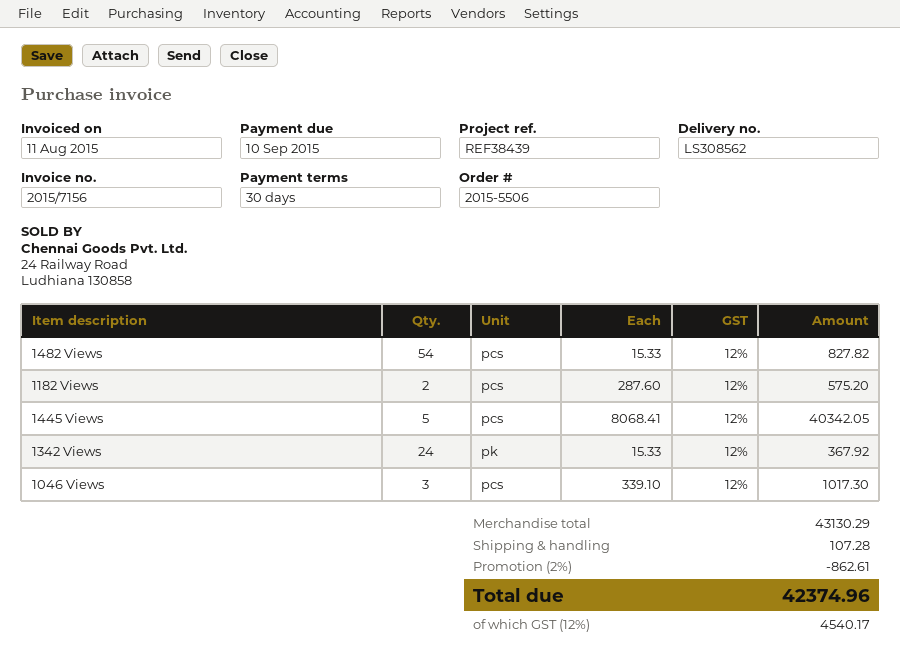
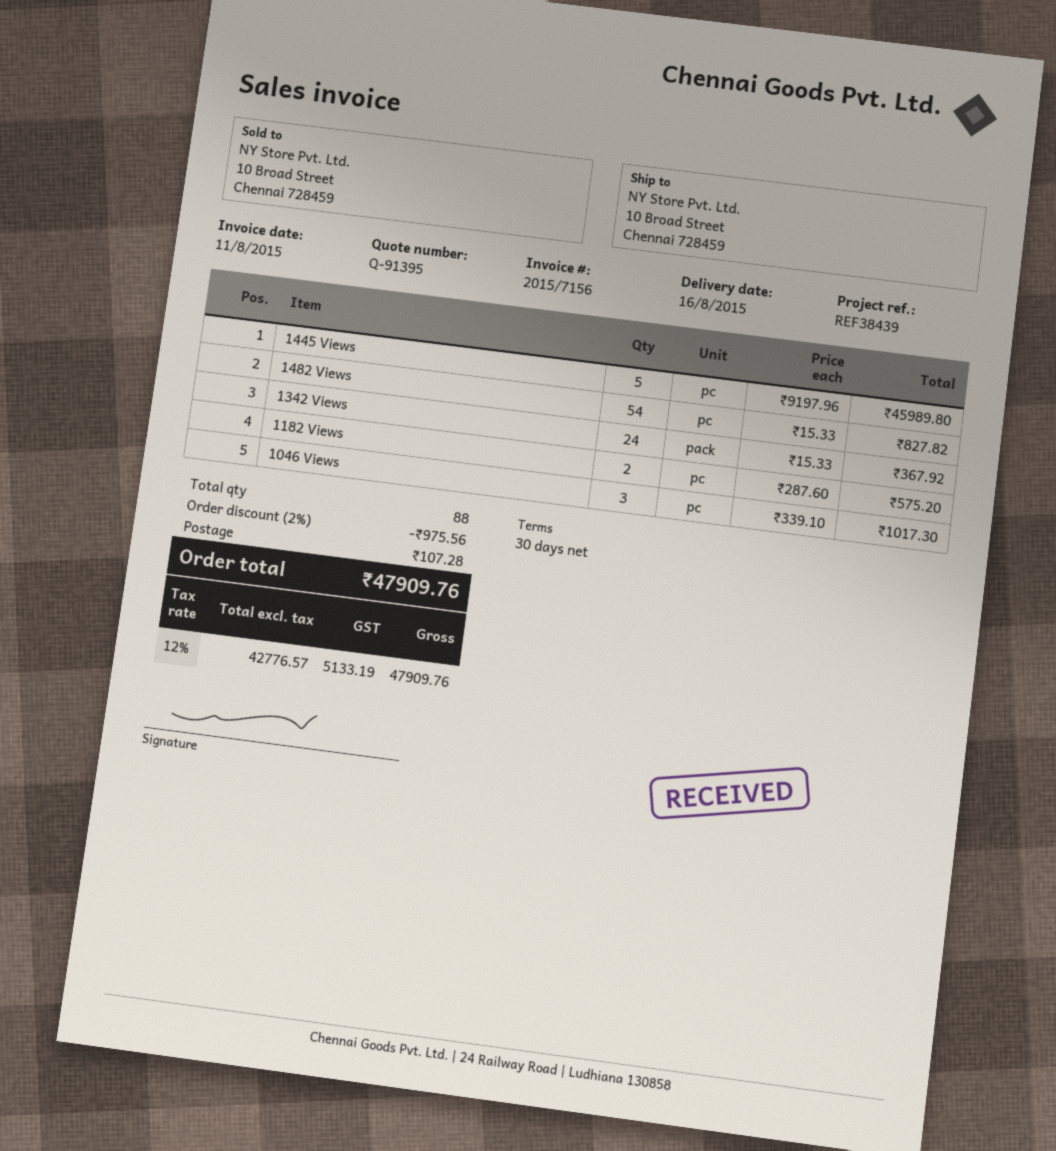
1445 Views: 5 x 8068.41 = 40342.05 -> 5 x 9197.96 = 45989.80
discount: 2% = 862.61 -> 2% = 975.56
tax: 12% = 4540.17 -> 12% = 5133.19
total: 42374.96 -> 47909.76

